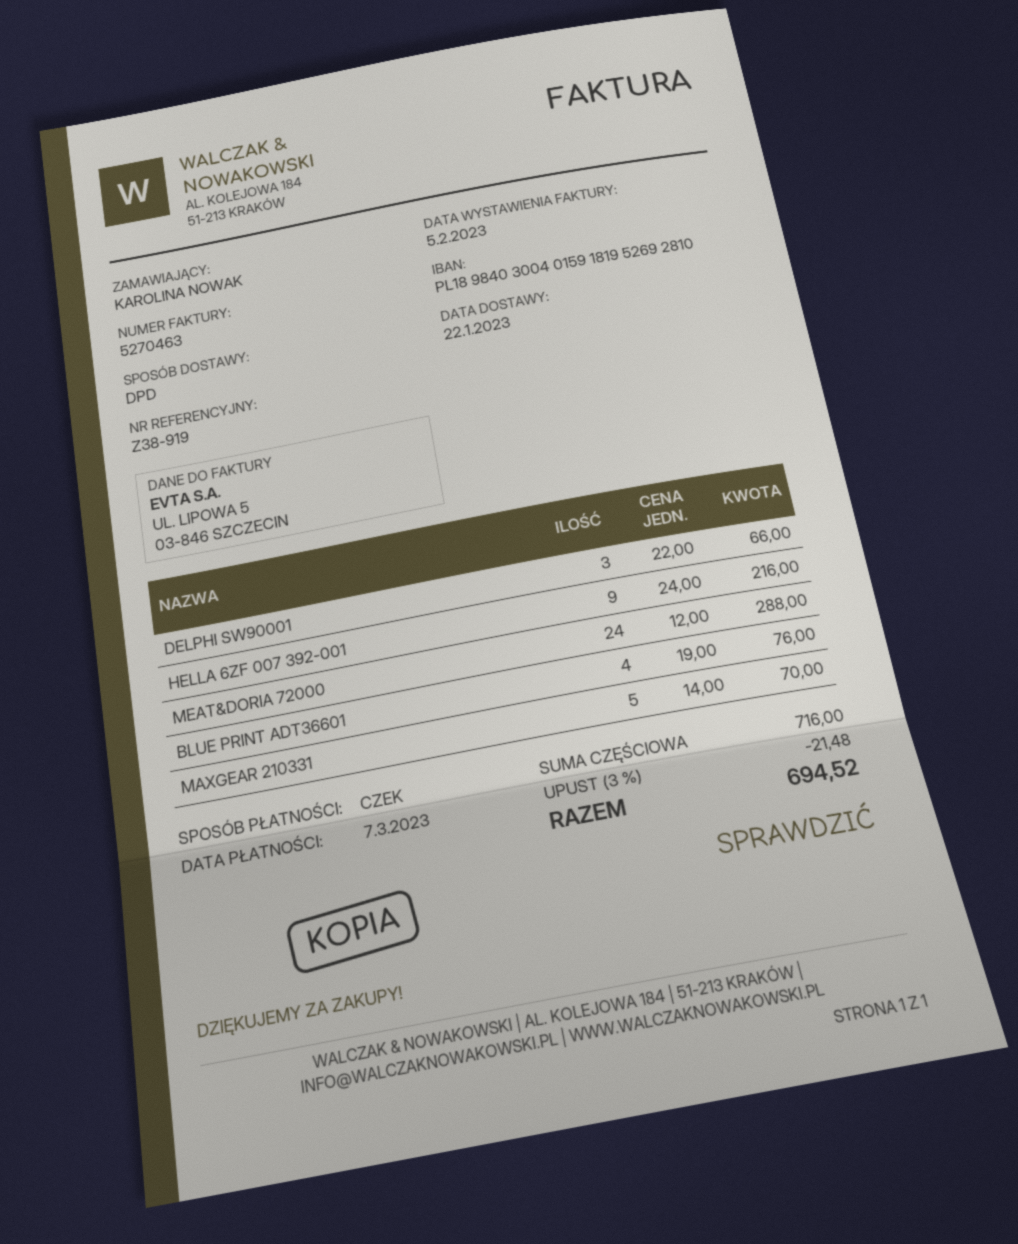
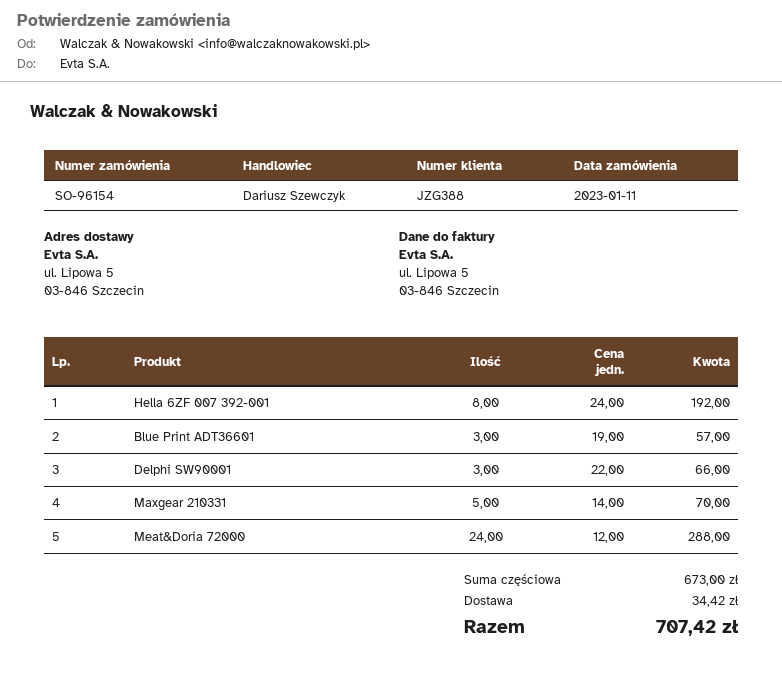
HELLA 6ZF 007 392-001: 9 x 24.00 = 216.00 -> 8 x 24.00 = 192.00
BLUE PRINT ADT36601: 4 x 19.00 = 76.00 -> 3 x 19.00 = 57.00
subtotal: 716.00 -> 673.00
discount: 3% = 21.48 -> none
shipping: none -> 34.42
total: 694.52 -> 707.42

